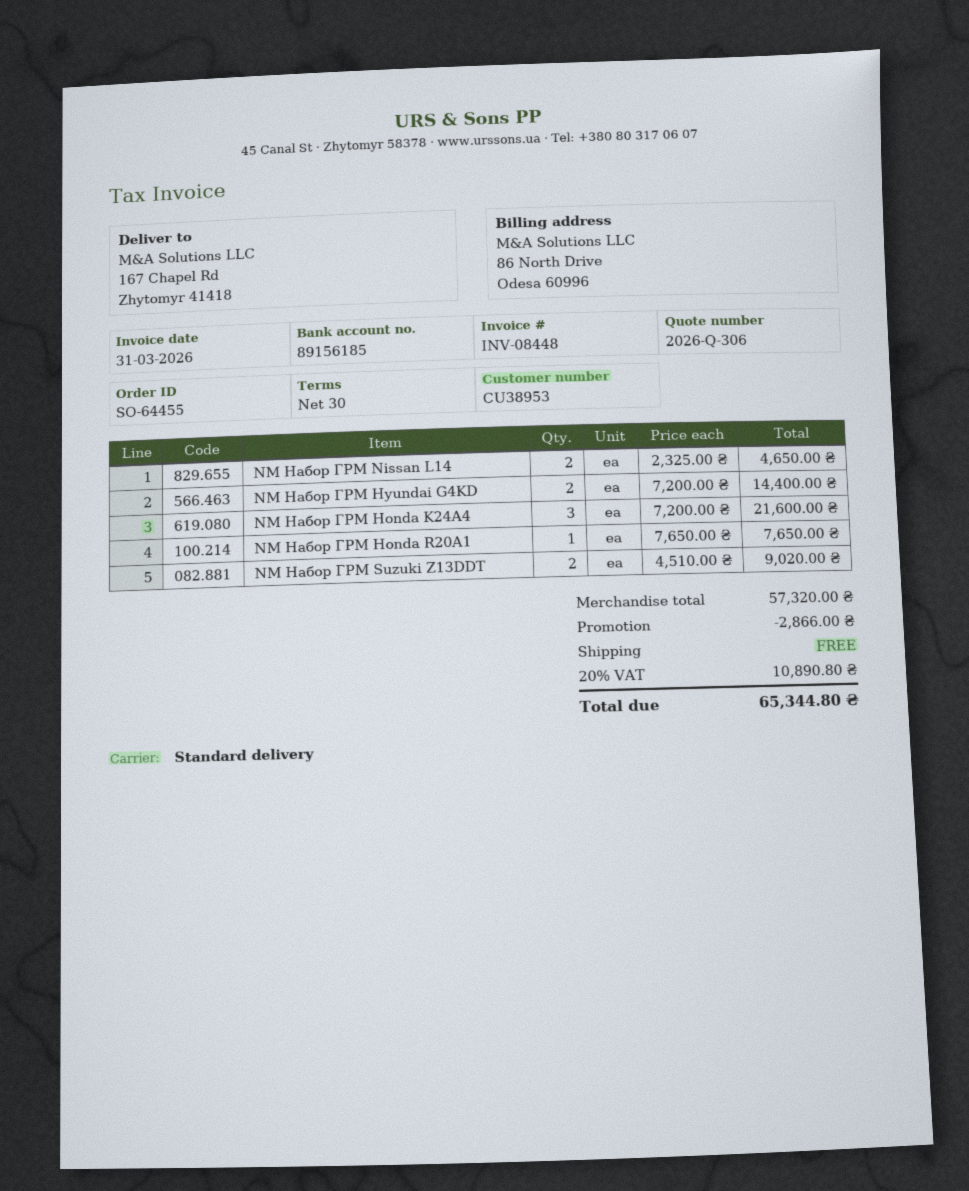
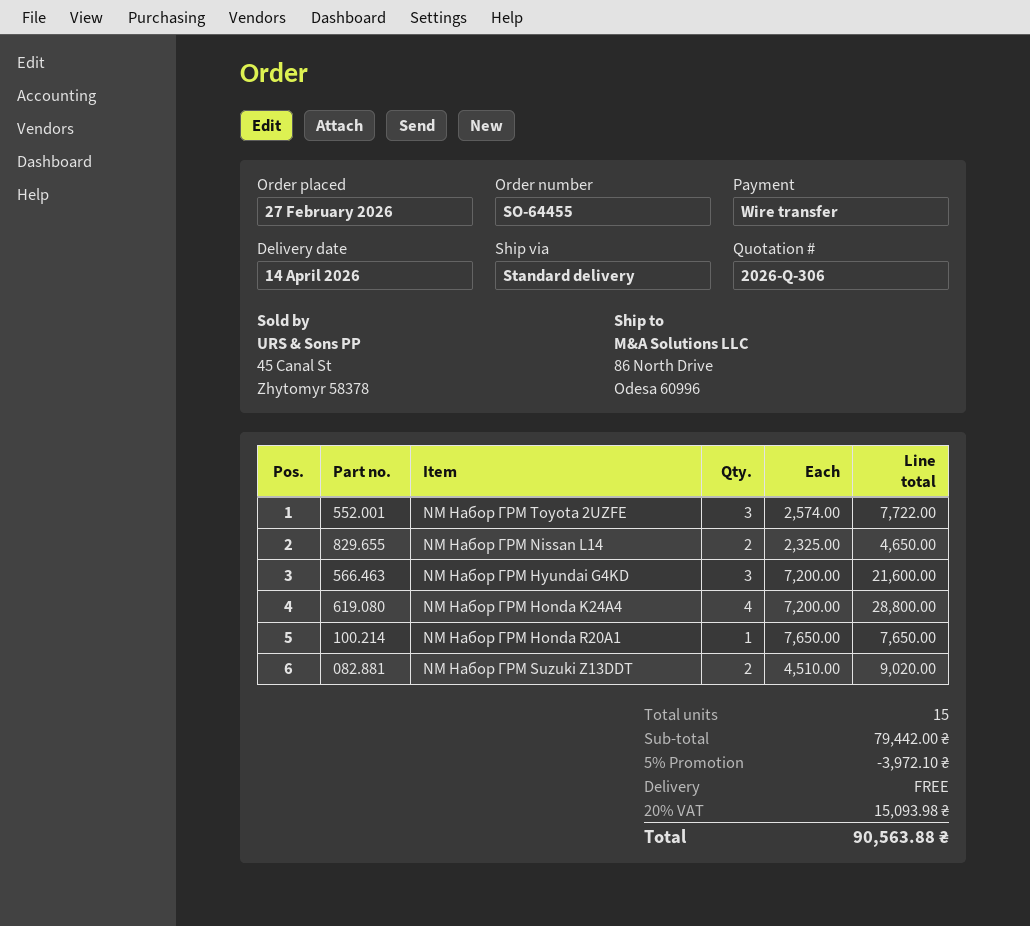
ship to: 167 Chapel Rd, Zhytomyr 41418 -> 86 North Drive, Odesa 60996
NM Набор ГРМ Hyundai G4KD: 2 x 7200.00 = 14400.00 -> 3 x 7200.00 = 21600.00
NM Набор ГРМ Honda K24A4: 3 x 7200.00 = 21600.00 -> 4 x 7200.00 = 28800.00
NM Набор ГРМ Toyota 2UZFE: none -> 3 x 2574.00 = 7722.00
subtotal: 57320.00 -> 79442.00
discount: 2866.00 -> 3972.10
tax: 20% = 10890.80 -> 20% = 15093.98
total: 65344.80 -> 90563.88

